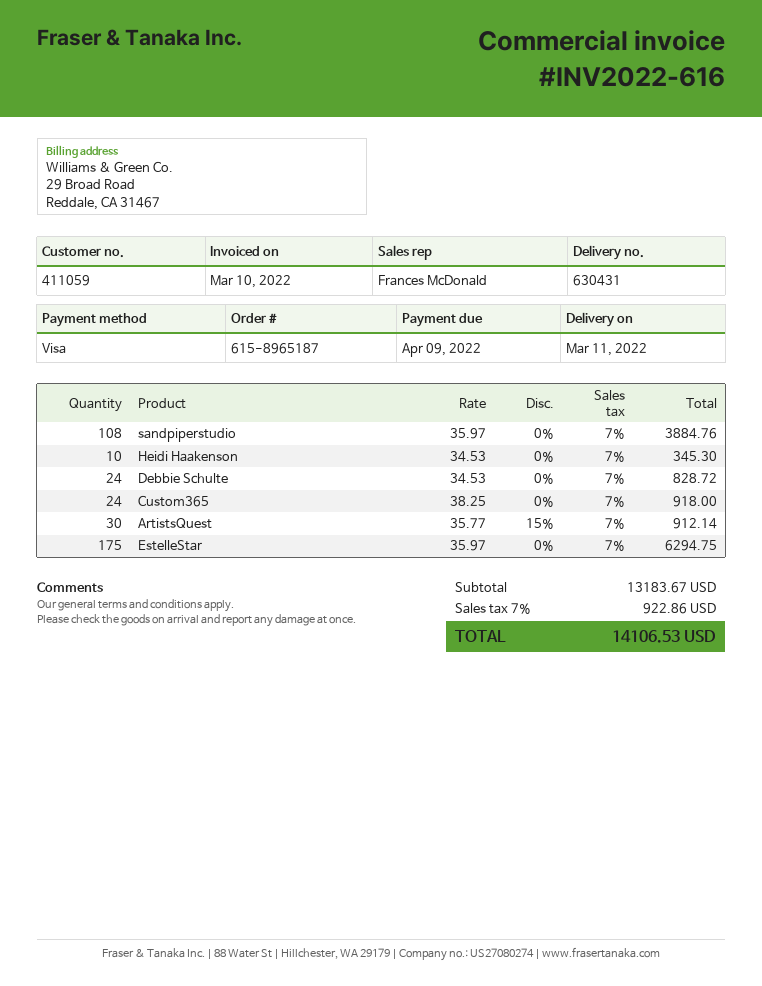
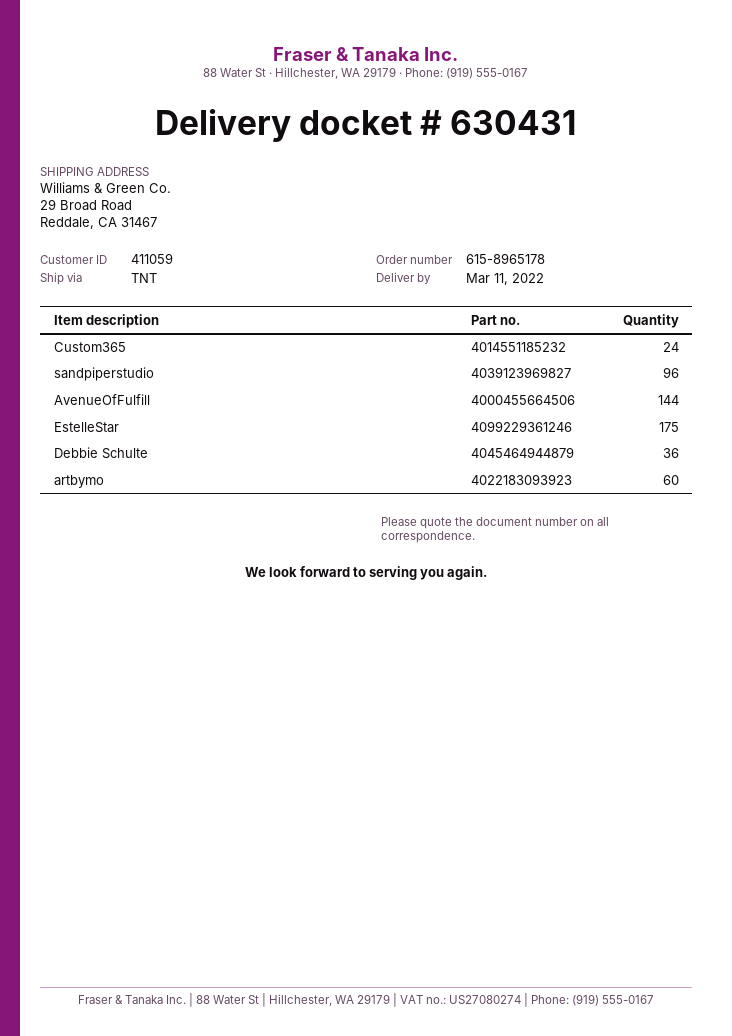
order number: 615-8965187 -> 615-8965178
sandpiperstudio: 108 -> 96
Heidi Haakenson: 10 -> none
Debbie Schulte: 24 -> 36
ArtistsQuest: 30 -> none
AvenueOfFulfill: none -> 144
artbymo: none -> 60

